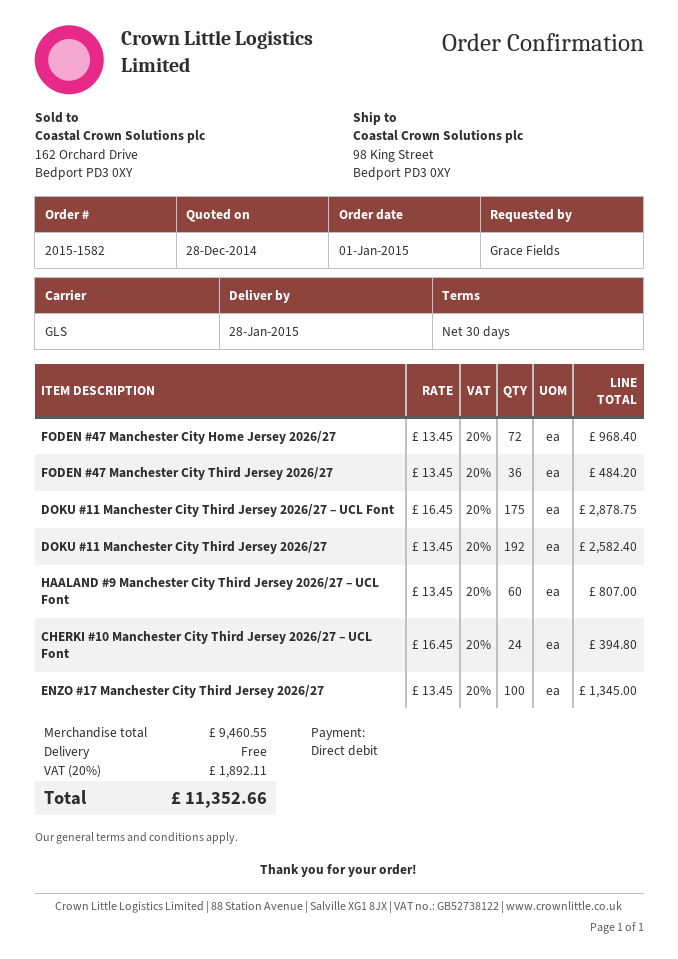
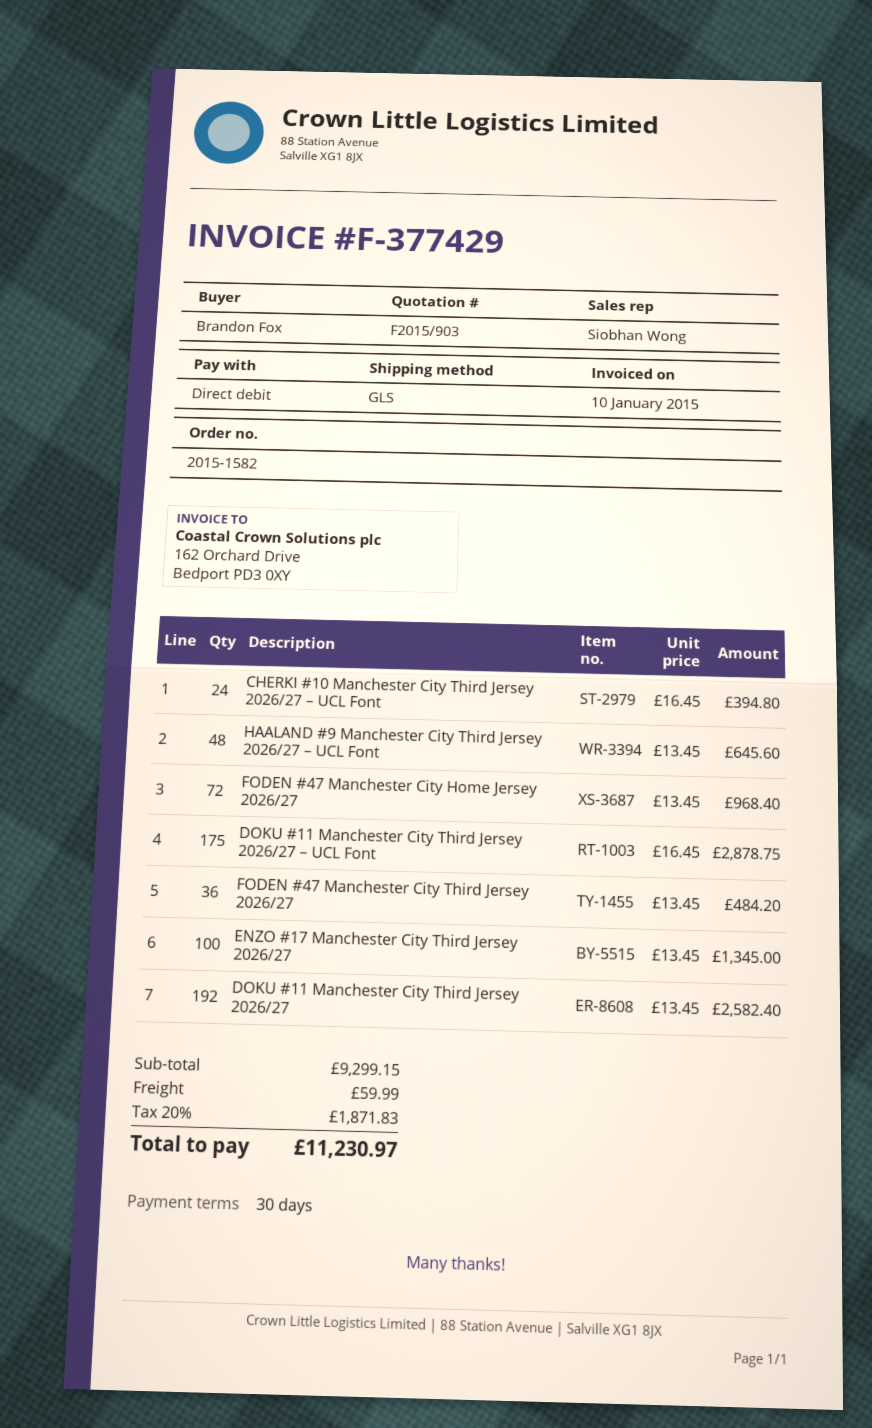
ordered by: Grace Fields -> Brandon Fox
HAALAND #9 Manchester City Third Jersey 2026/27 – UCL Font: 60 x 13.45 = 807.00 -> 48 x 13.45 = 645.60
subtotal: 9460.55 -> 9299.15
shipping: 0.00 -> 59.99
tax: 20% = 1892.11 -> 20% = 1871.83
total: 11352.66 -> 11230.97

